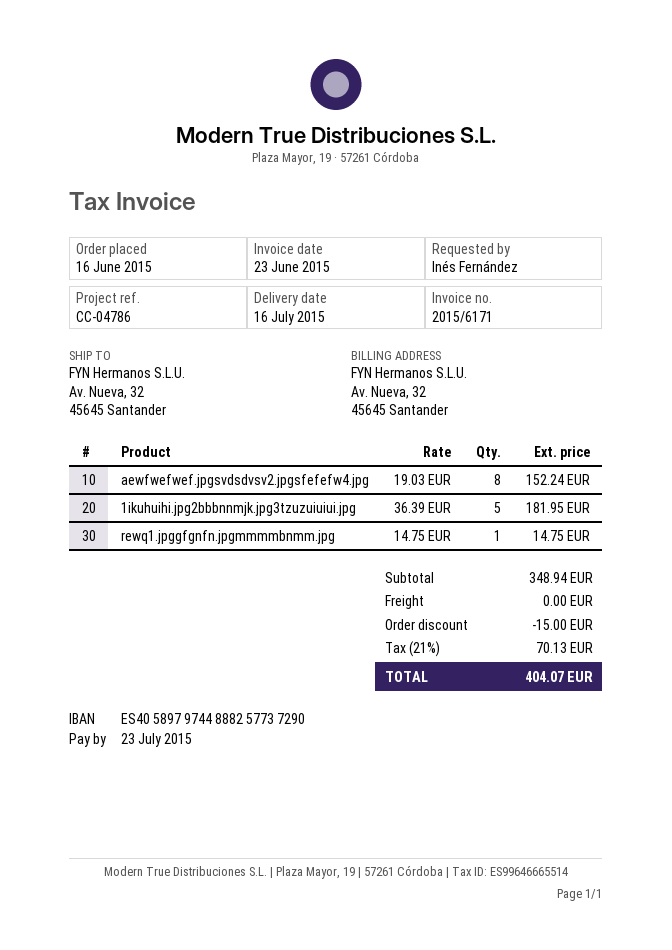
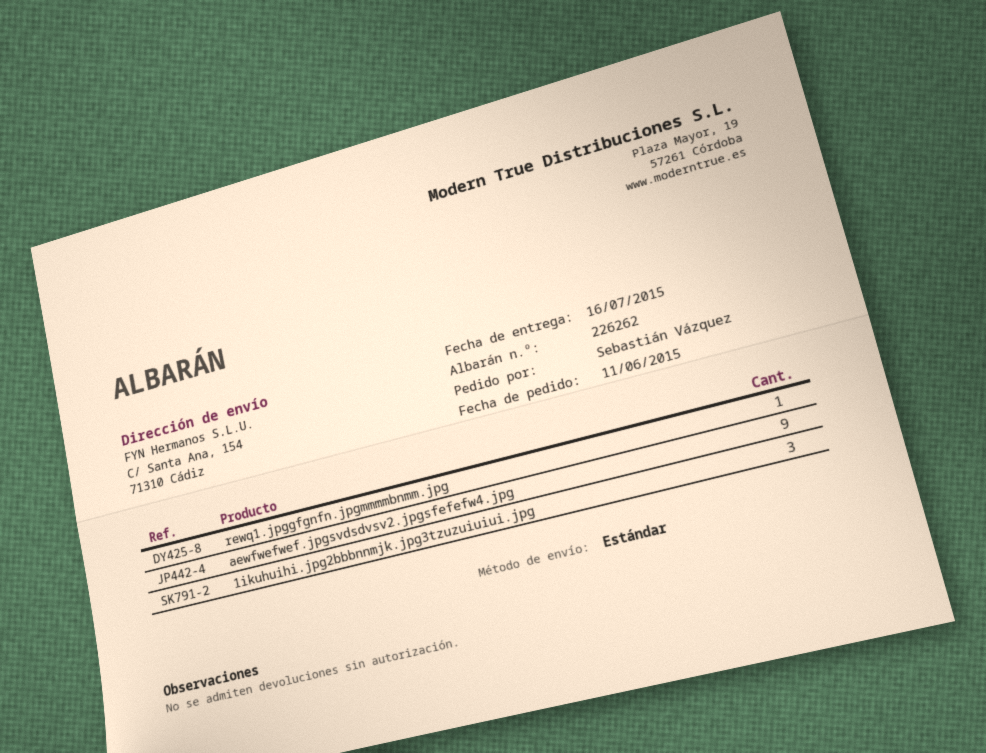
order date: 2015-06-16 -> 2015-06-11
ordered by: Inés Fernández -> Sebastián Vázquez
ship to: Av. Nueva, 32, 45645 Santander -> C/ Santa Ana, 154, 71310 Cádiz
aewfwefwef.jpgsvdsdvsv2.jpgsfefefw4.jpg: 8 -> 9
1ikuhuihi.jpg2bbbnnmjk.jpg3tzuzuiuiui.jpg: 5 -> 3

